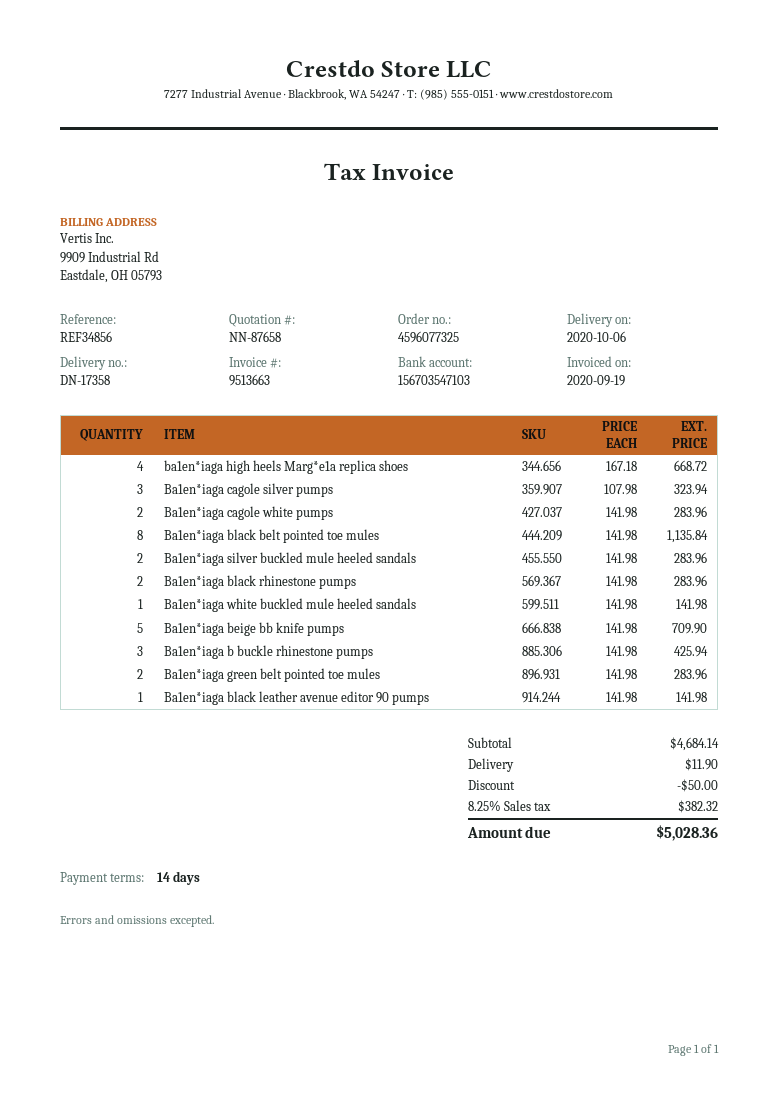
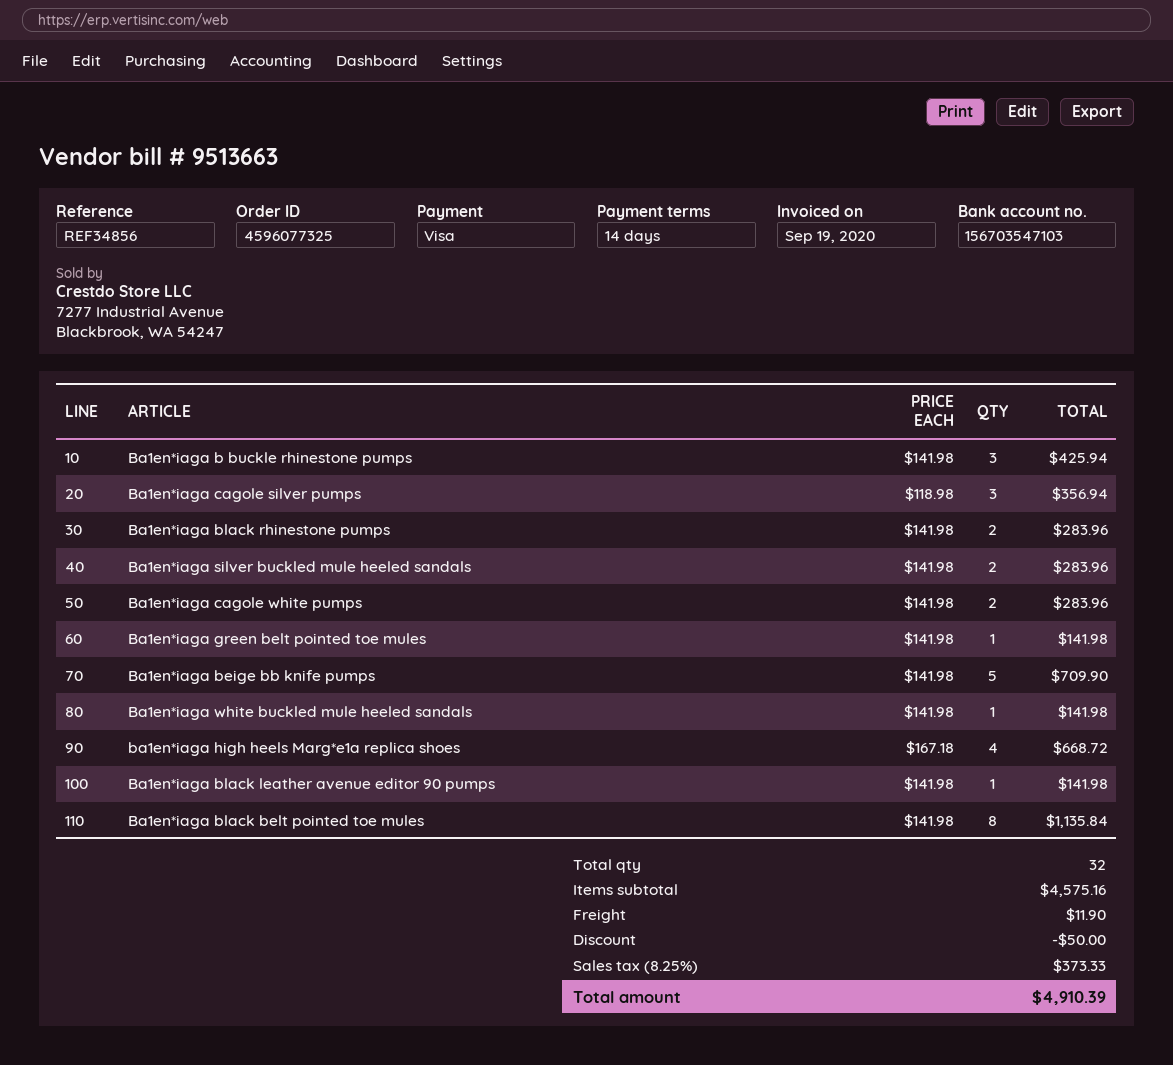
Ba1en*iaga cagole silver pumps: 3 x 107.98 = 323.94 -> 3 x 118.98 = 356.94
Ba1en*iaga green belt pointed toe mules: 2 x 141.98 = 283.96 -> 1 x 141.98 = 141.98
subtotal: 4684.14 -> 4575.16
tax: 8.25% = 382.32 -> 8.25% = 373.33
total: 5028.36 -> 4910.39

